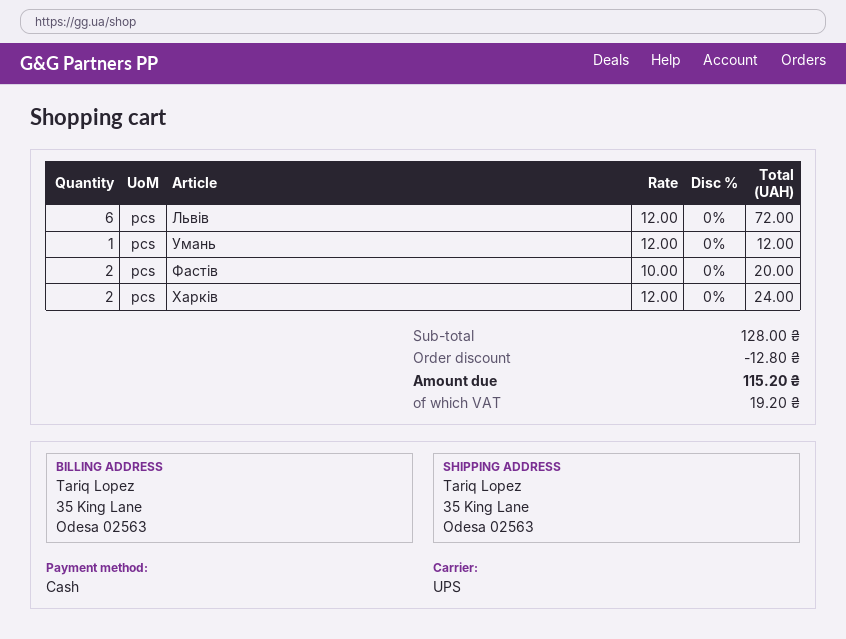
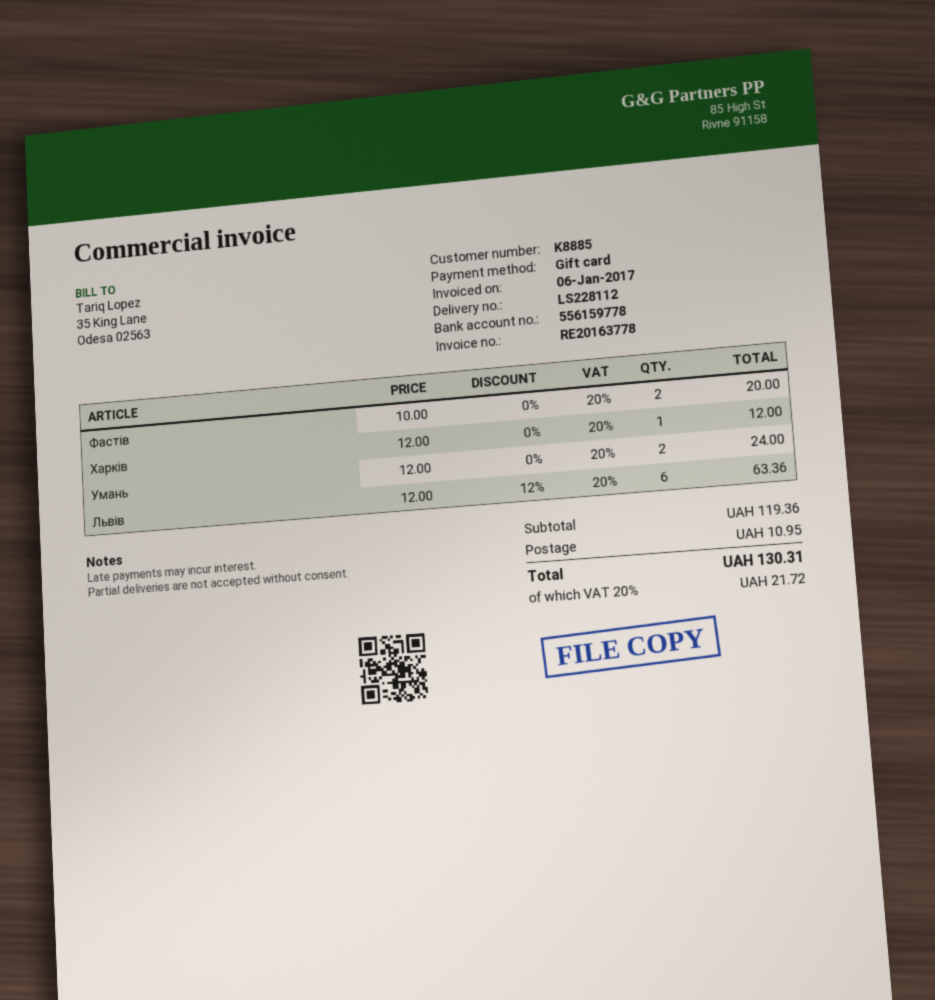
payment method: cash -> gift card
Львів: 6 x 12.00 = 72.00 -> 6 x 12.00 - 12% = 63.36
Умань: 1 x 12.00 = 12.00 -> 2 x 12.00 = 24.00
Харків: 2 x 12.00 = 24.00 -> 1 x 12.00 = 12.00
subtotal: 128.00 -> 119.36
discount: 12.80 -> none
shipping: none -> 10.95
tax: 19.20 -> 21.72
total: 115.20 -> 130.31

